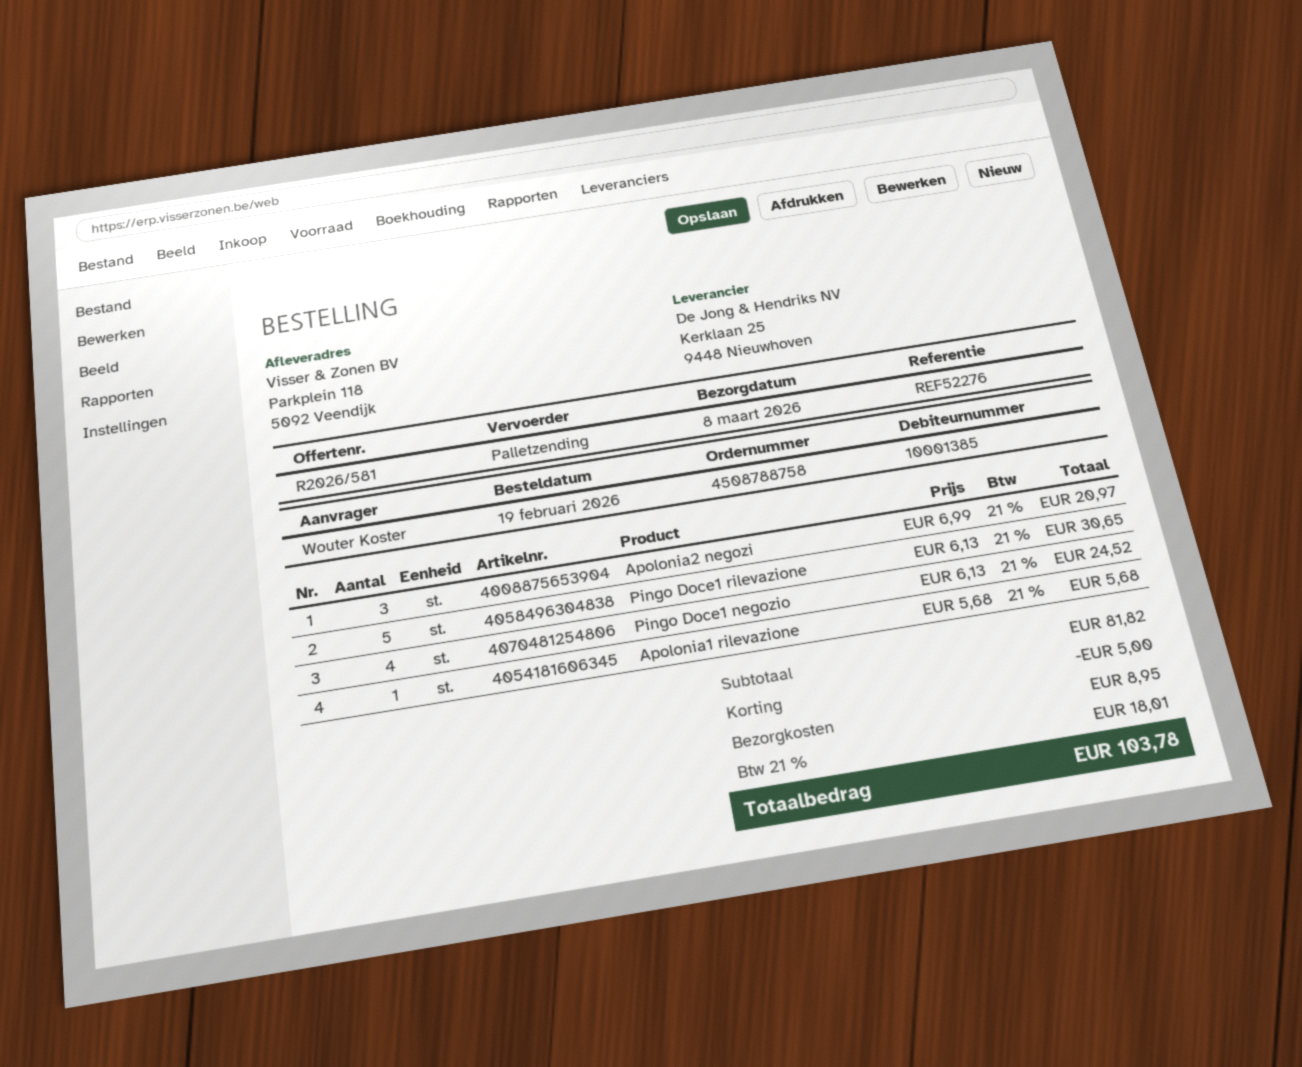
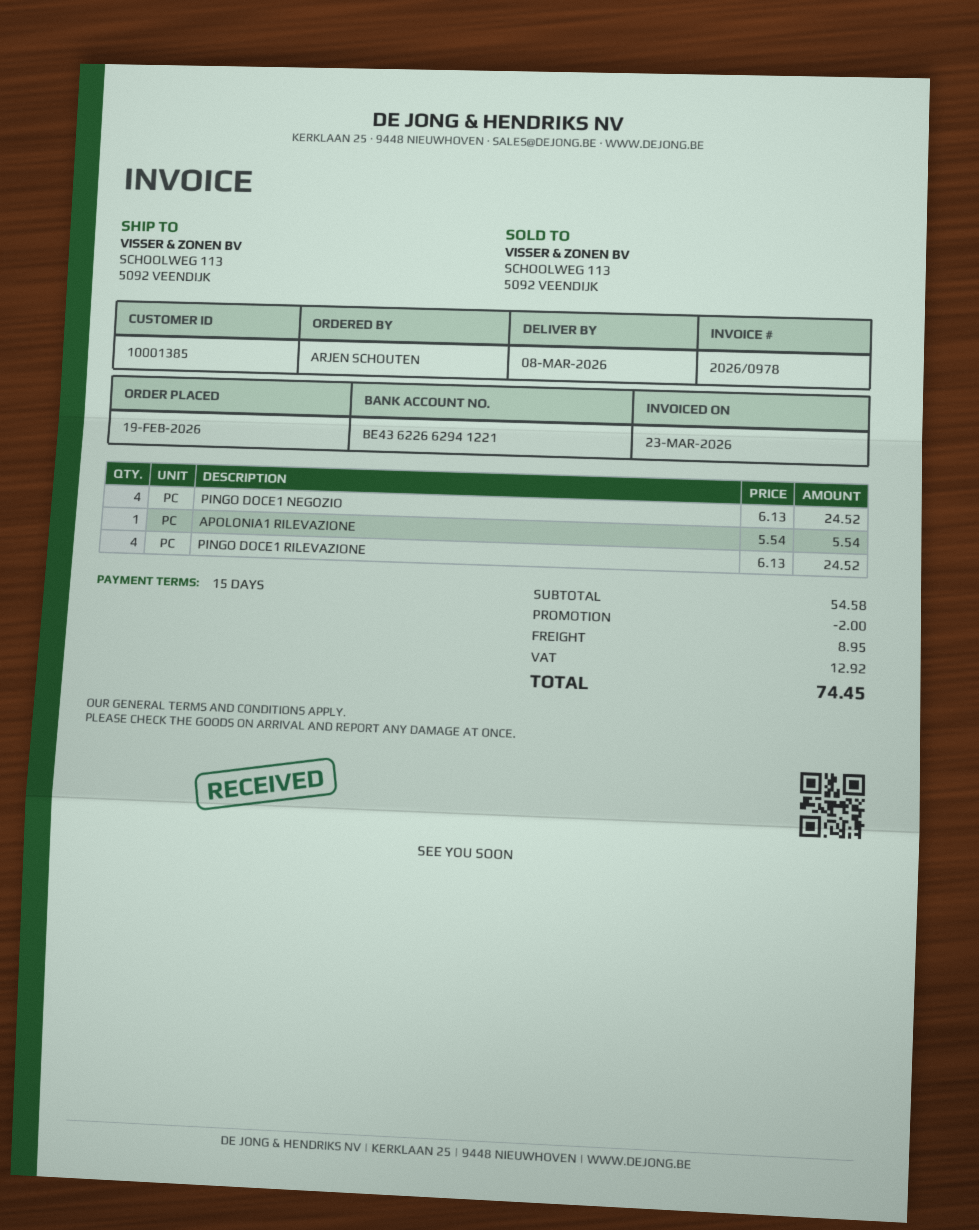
ordered by: Wouter Koster -> ARJEN SCHOUTEN
ship to: Parkplein 118, 5092 Veendijk -> SCHOOLWEG 113, 5092 VEENDIJK
Apolonia2 negozi: 3 x 6.99 = 20.97 -> none
Pingo Doce1 rilevazione: 5 x 6.13 = 30.65 -> 4 x 6.13 = 24.52
Apolonia1 rilevazione: 1 x 5.68 = 5.68 -> 1 x 5.54 = 5.54
subtotal: 81.82 -> 54.58
discount: 5.00 -> 2.00
tax: 18.01 -> 12.92
total: 103.78 -> 74.45

